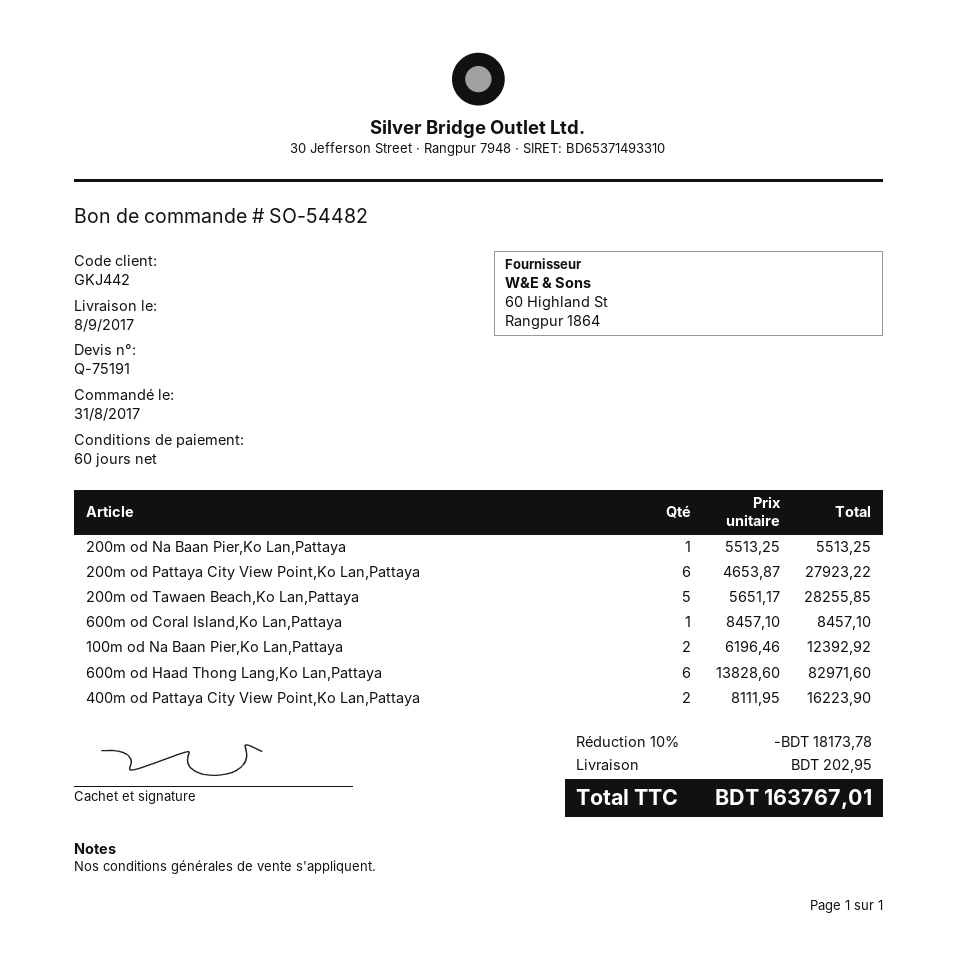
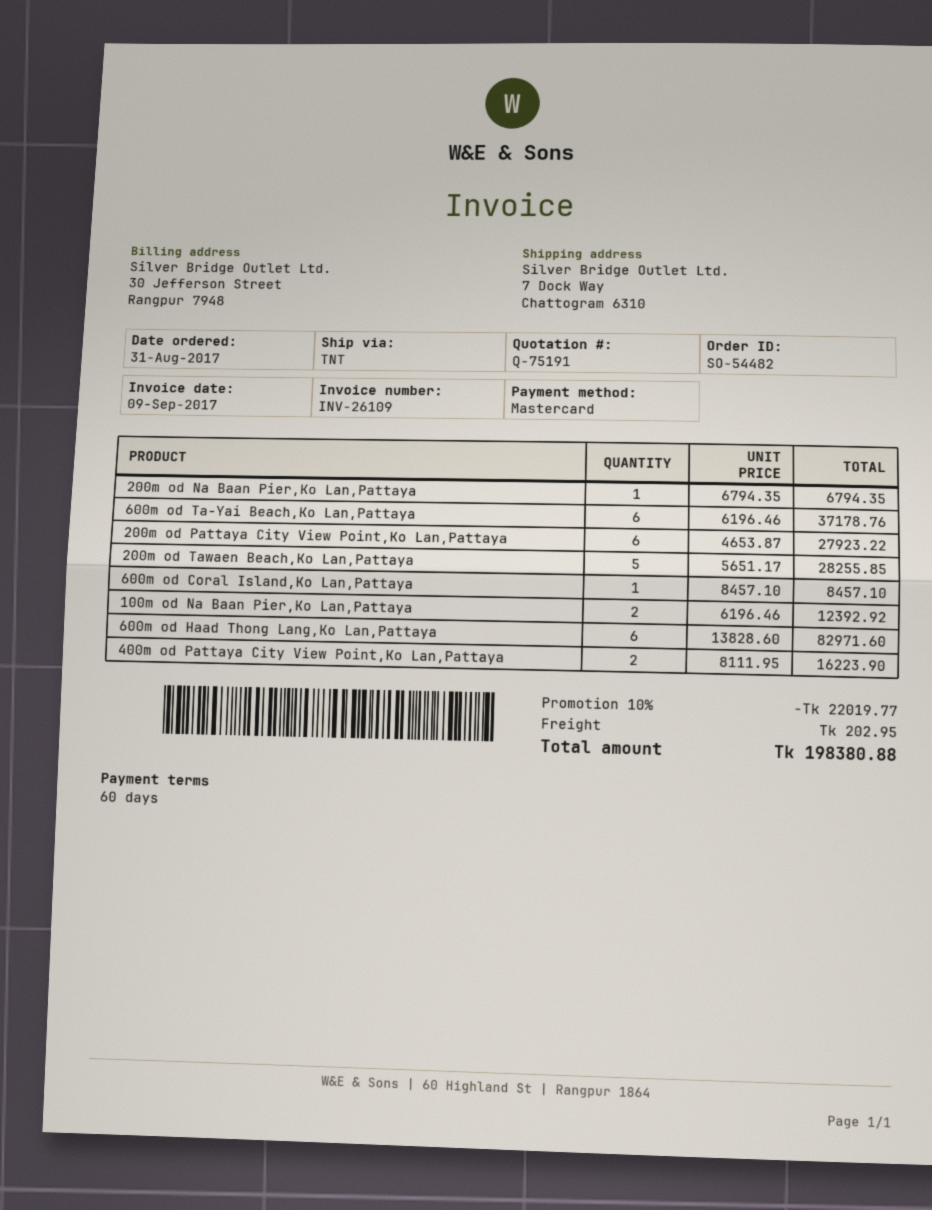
200m od Na Baan Pier,Ko Lan,Pattaya: 1 x 5513.25 = 5513.25 -> 1 x 6794.35 = 6794.35
600m od Ta-Yai Beach,Ko Lan,Pattaya: none -> 6 x 6196.46 = 37178.76
discount: 10% = 18173.78 -> 10% = 22019.77
total: 163767.01 -> 198380.88

